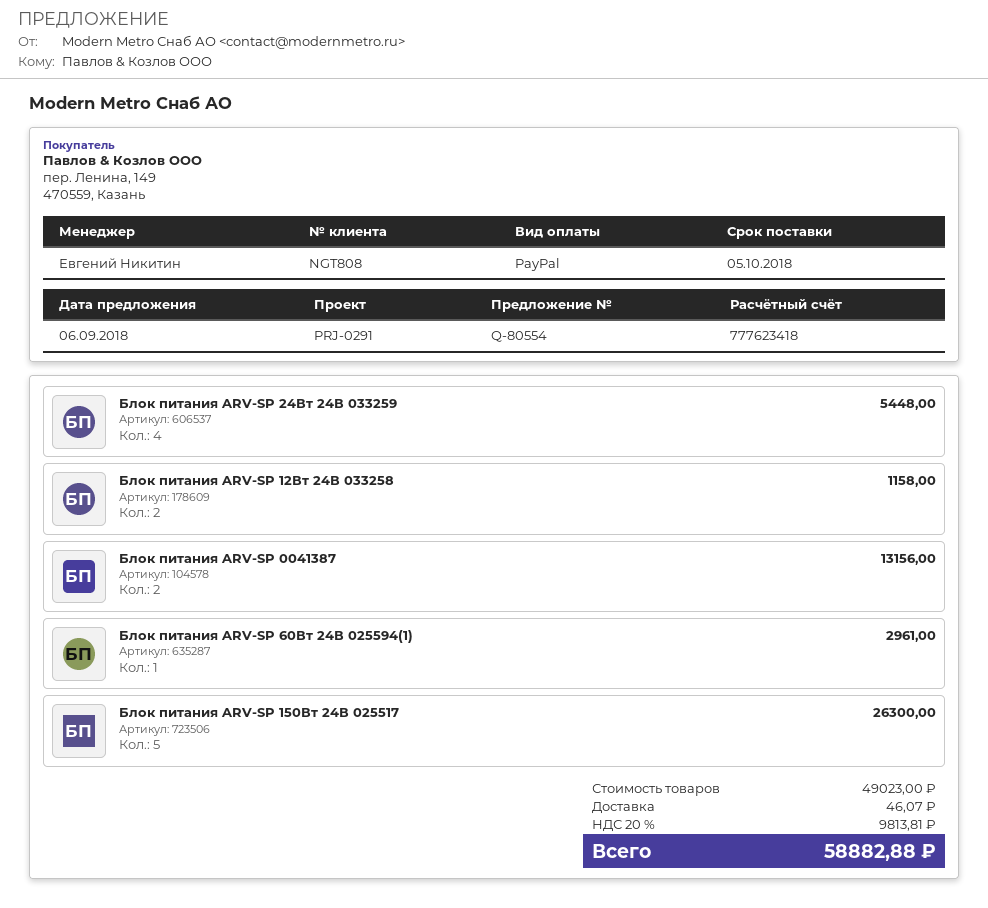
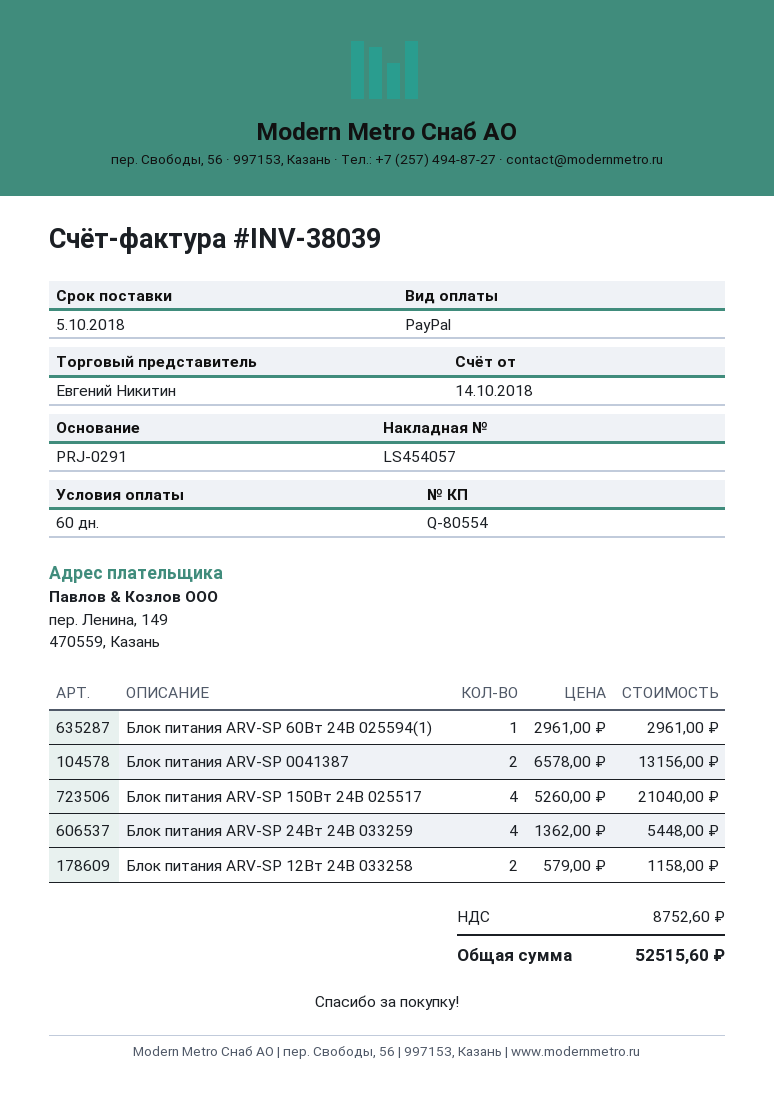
Блок питания ARV-SP 150Вт 24В 025517: 5 for 26300.00 -> 4 for 21040.00
shipping: 46.07 -> none
tax: 9813.81 -> 8752.60
total: 58882.88 -> 52515.60

